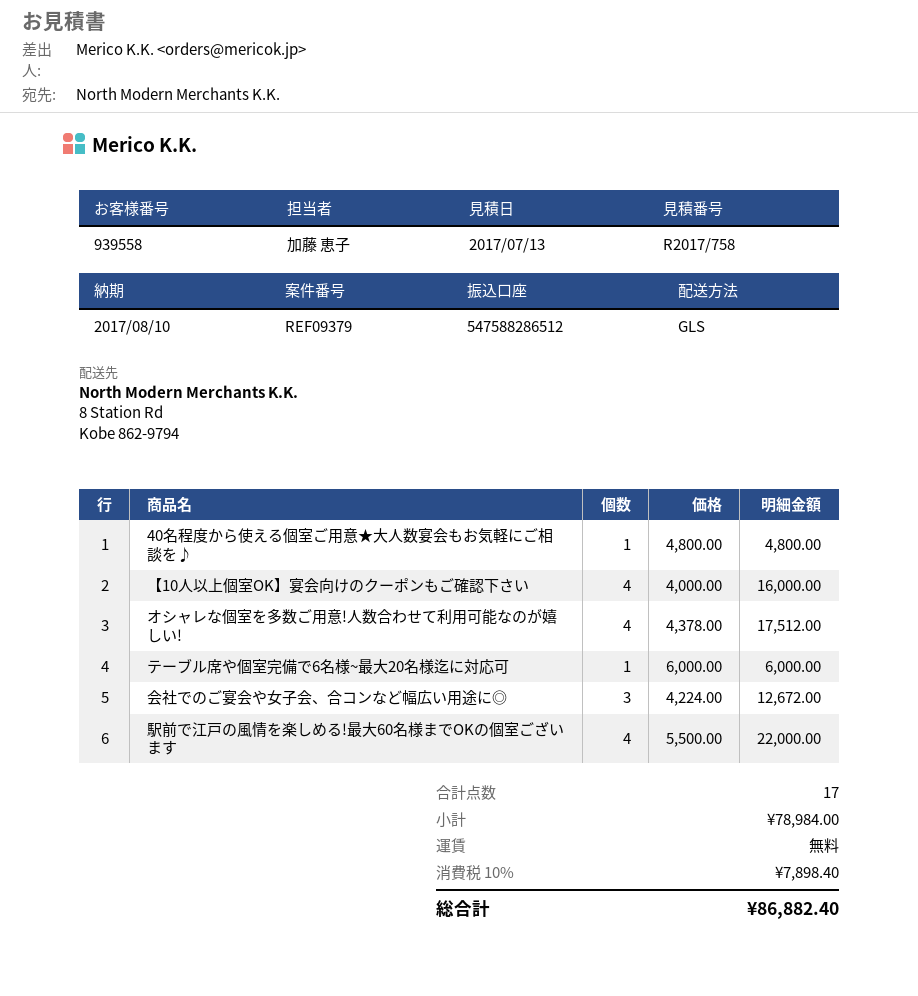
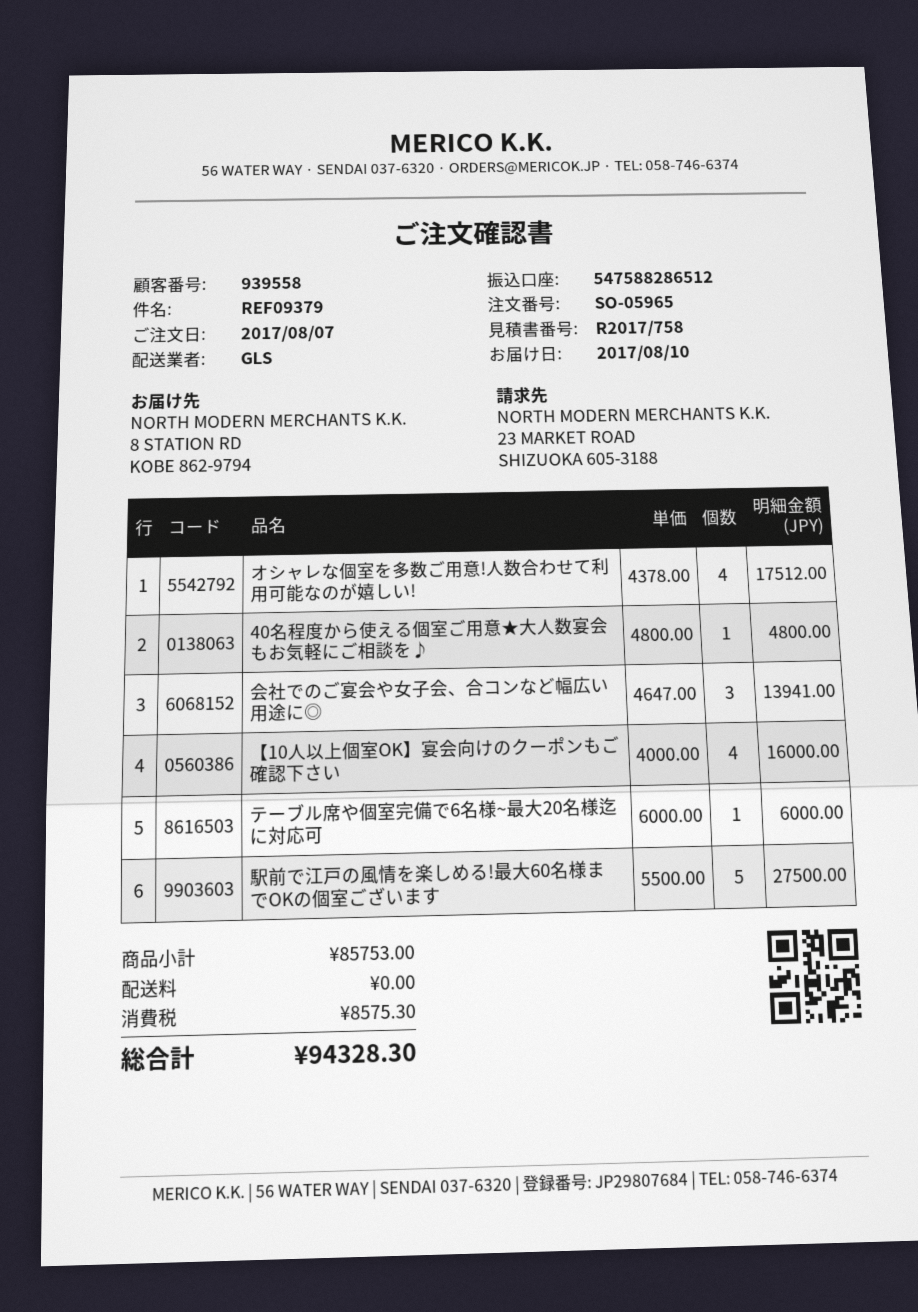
会社でのご宴会や女子会、合コンなど幅広い用途に◎: 3 x 4224.00 = 12672.00 -> 3 x 4647.00 = 13941.00
駅前で江戸の風情を楽しめる!最大60名様までOKの個室ございます: 4 x 5500.00 = 22000.00 -> 5 x 5500.00 = 27500.00
subtotal: 78984.00 -> 85753.00
tax: 7898.40 -> 8575.30
total: 86882.40 -> 94328.30

